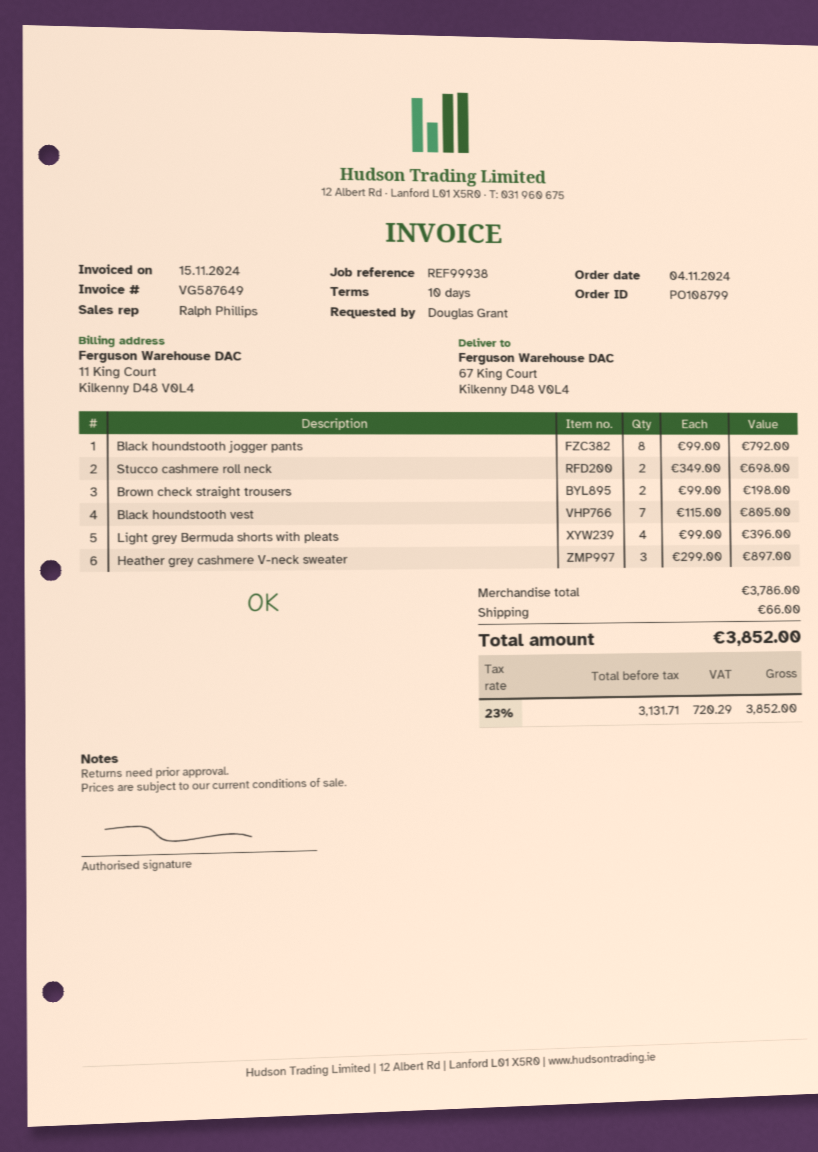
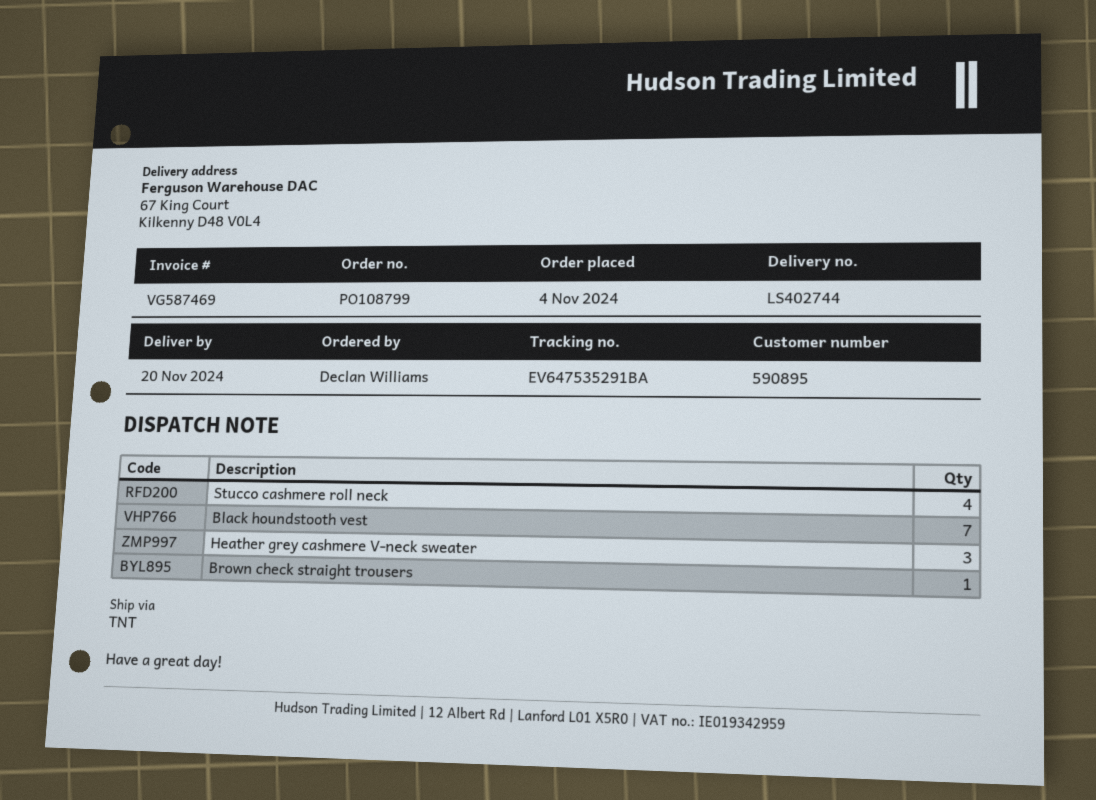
invoice number: VG587649 -> VG587469
ordered by: Douglas Grant -> Declan Williams
Black houndstooth jogger pants: 8 -> none
Stucco cashmere roll neck: 2 -> 4
Brown check straight trousers: 2 -> 1
Light grey Bermuda shorts with pleats: 4 -> none

